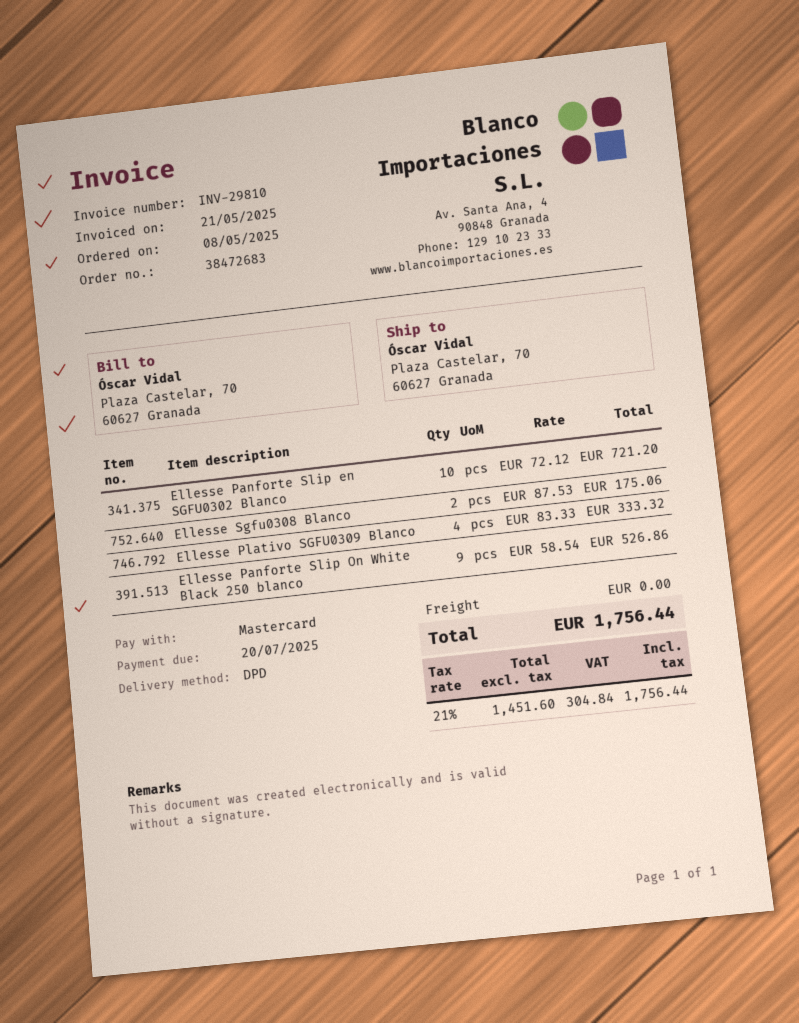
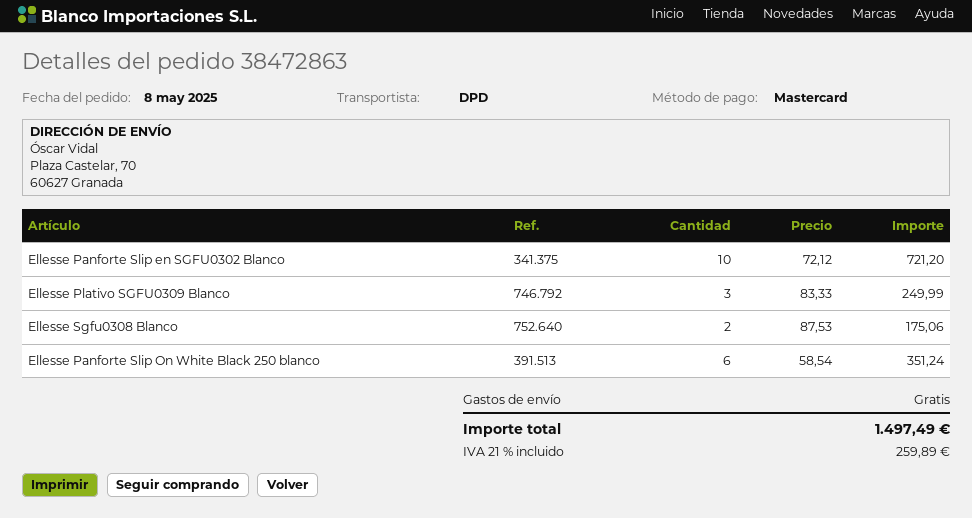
order number: 38472683 -> 38472863
Ellesse Plativo SGFU0309 Blanco: 4 x 83.33 = 333.32 -> 3 x 83.33 = 249.99
Ellesse Panforte Slip On White Black 250 blanco: 9 x 58.54 = 526.86 -> 6 x 58.54 = 351.24
tax: 21% = 304.84 -> 21% = 259.89
total: 1756.44 -> 1497.49

